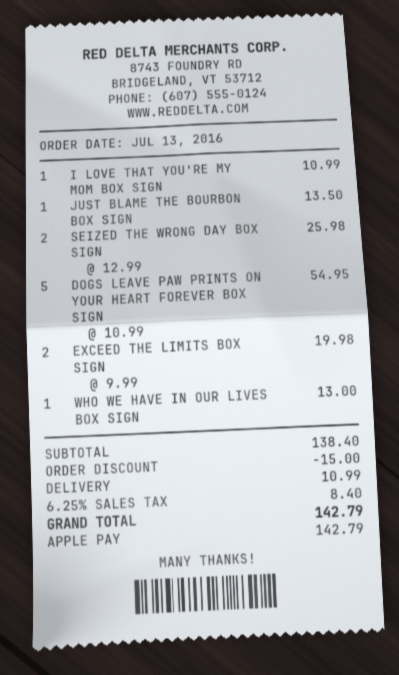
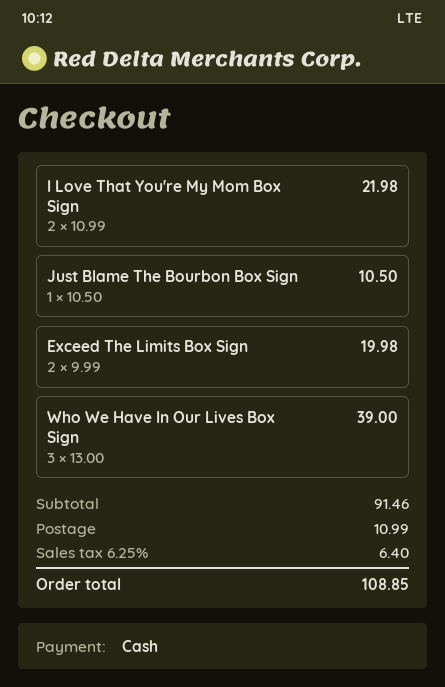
payment method: Apple Pay -> cash
I LOVE THAT YOU'RE MY MOM BOX SIGN: 1 x 10.99 = 10.99 -> 2 x 10.99 = 21.98
JUST BLAME THE BOURBON BOX SIGN: 1 x 13.50 = 13.50 -> 1 x 10.50 = 10.50
SEIZED THE WRONG DAY BOX SIGN: 2 x 12.99 = 25.98 -> none
DOGS LEAVE PAW PRINTS ON YOUR HEART FOREVER BOX SIGN: 5 x 10.99 = 54.95 -> none
WHO WE HAVE IN OUR LIVES BOX SIGN: 1 x 13.00 = 13.00 -> 3 x 13.00 = 39.00
subtotal: 138.40 -> 91.46
discount: 15.00 -> none
tax: 6.25% = 8.40 -> 6.25% = 6.40
total: 142.79 -> 108.85

